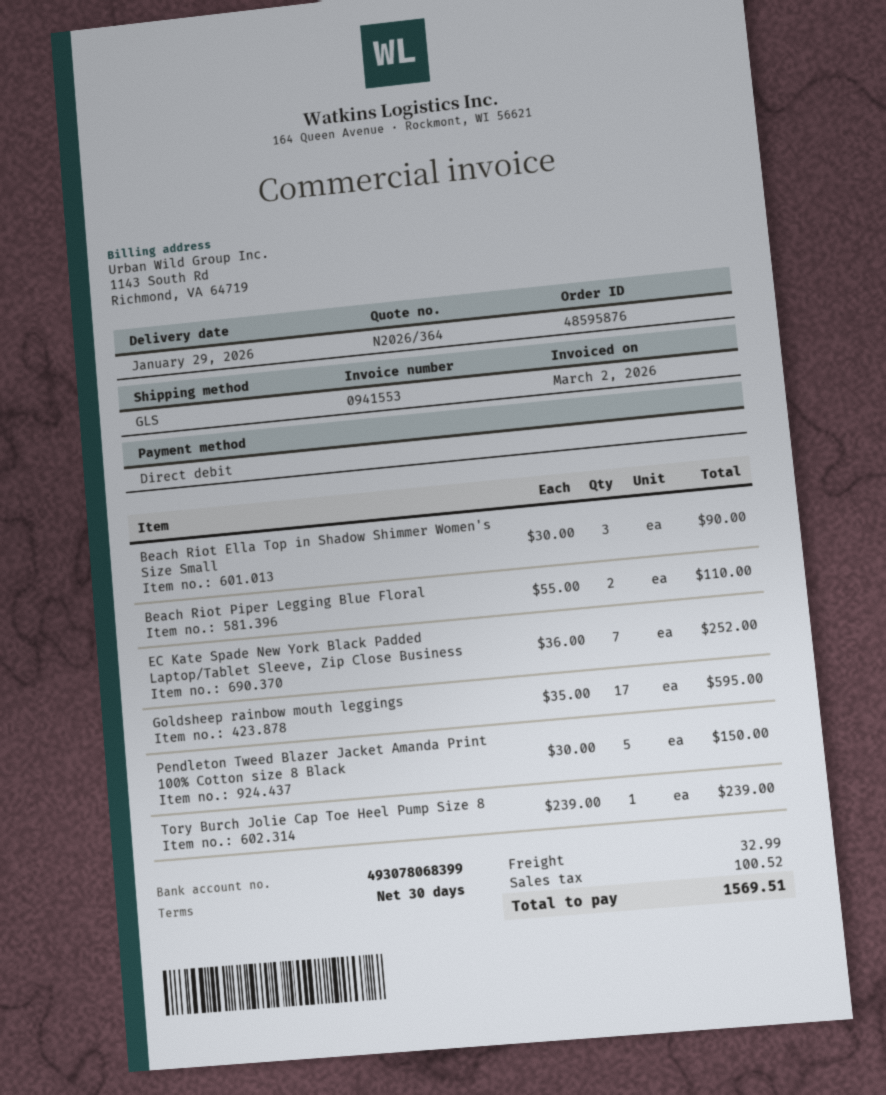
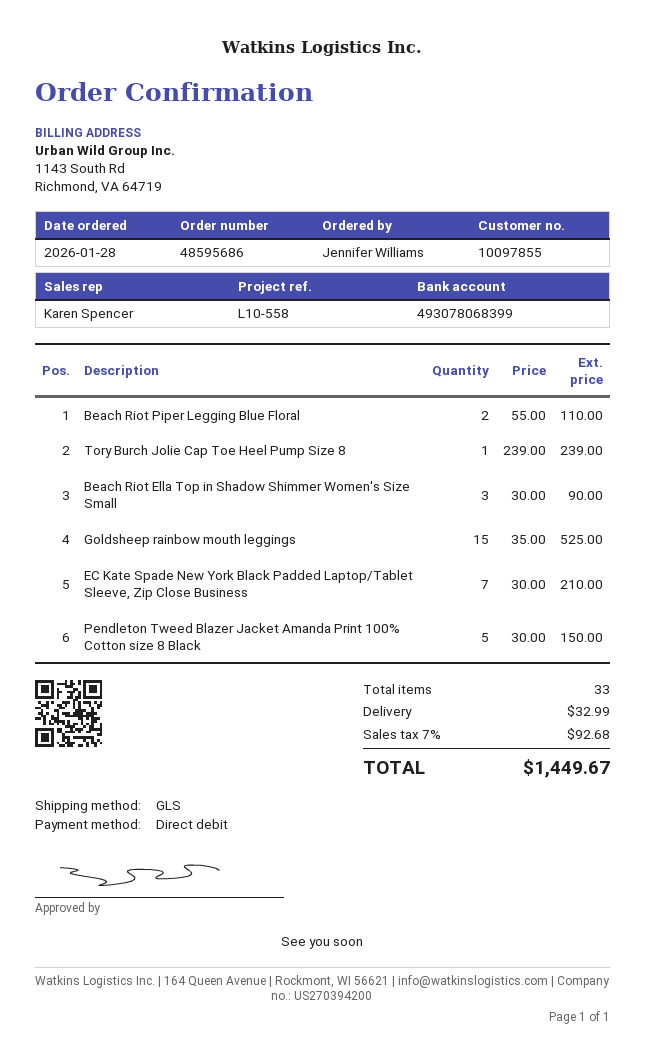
order number: 48595876 -> 48595686
EC Kate Spade New York Black Padded Laptop/Tablet Sleeve, Zip Close Business: 7 x 36.00 = 252.00 -> 7 x 30.00 = 210.00
Goldsheep rainbow mouth leggings: 17 x 35.00 = 595.00 -> 15 x 35.00 = 525.00
tax: 100.52 -> 92.68
total: 1569.51 -> 1449.67

